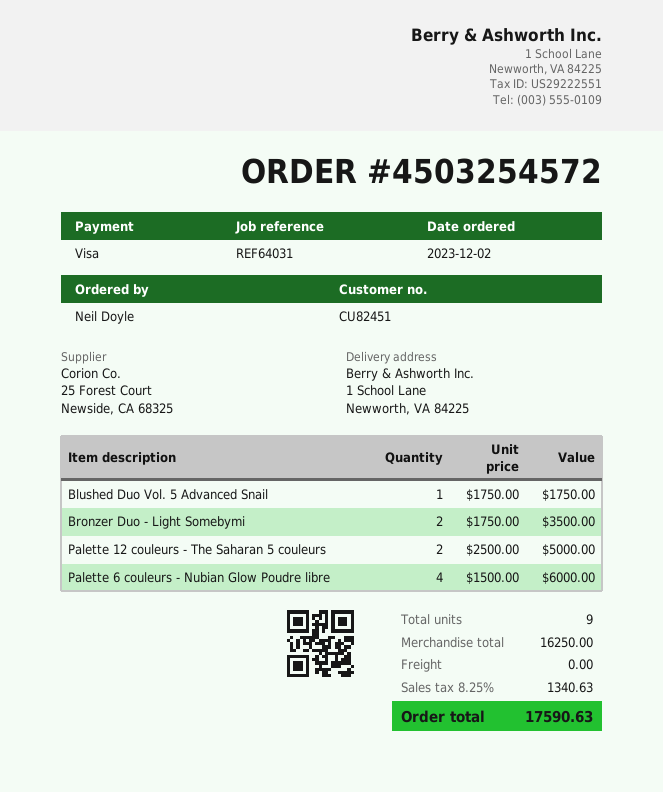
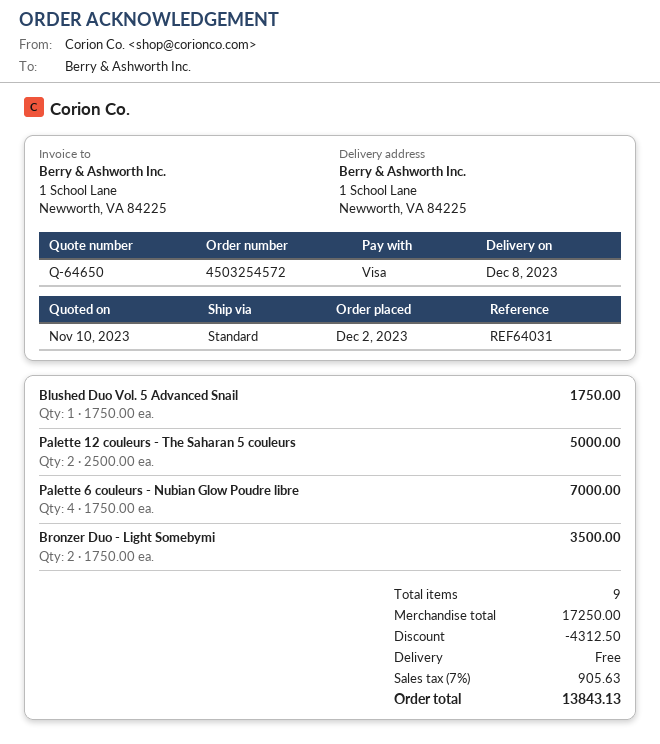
Palette 6 couleurs - Nubian Glow Poudre libre: 4 x 1500.00 = 6000.00 -> 4 x 1750.00 = 7000.00
subtotal: 16250.00 -> 17250.00
discount: none -> 4312.50
tax: 8.25% = 1340.63 -> 7% = 905.63
total: 17590.63 -> 13843.13

